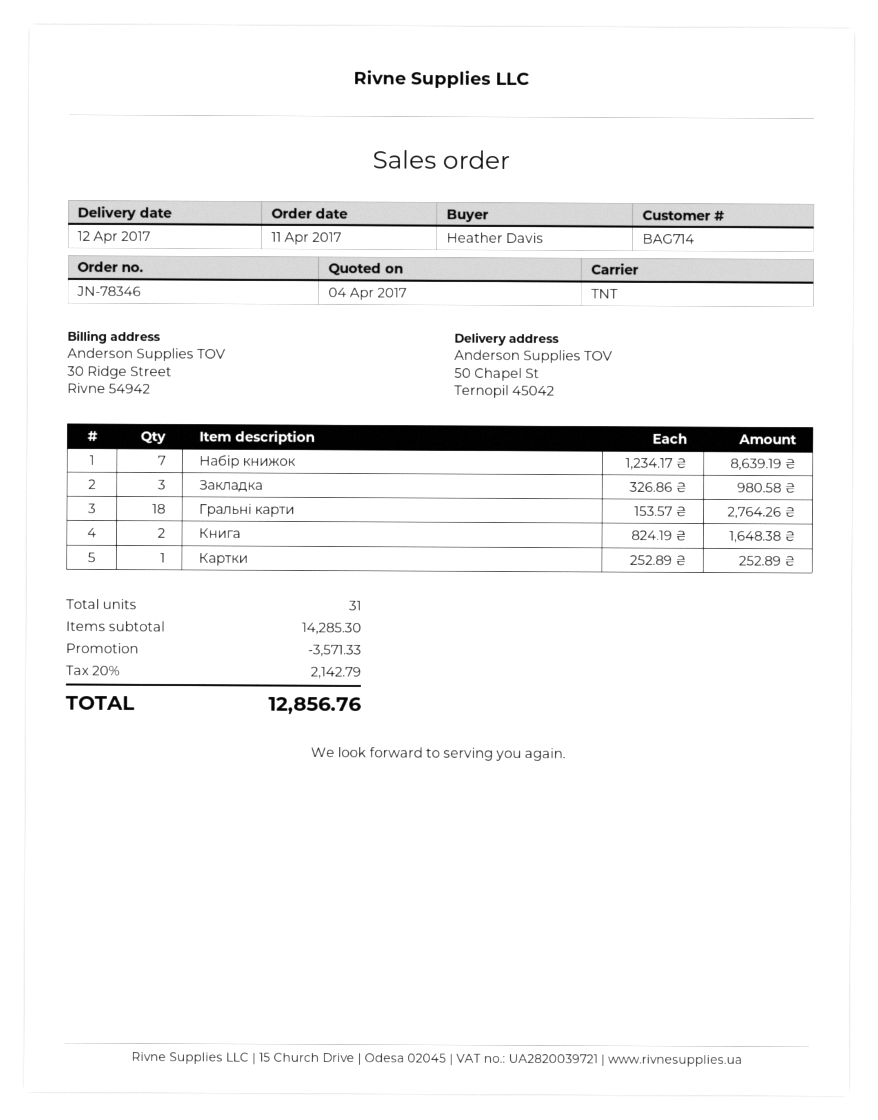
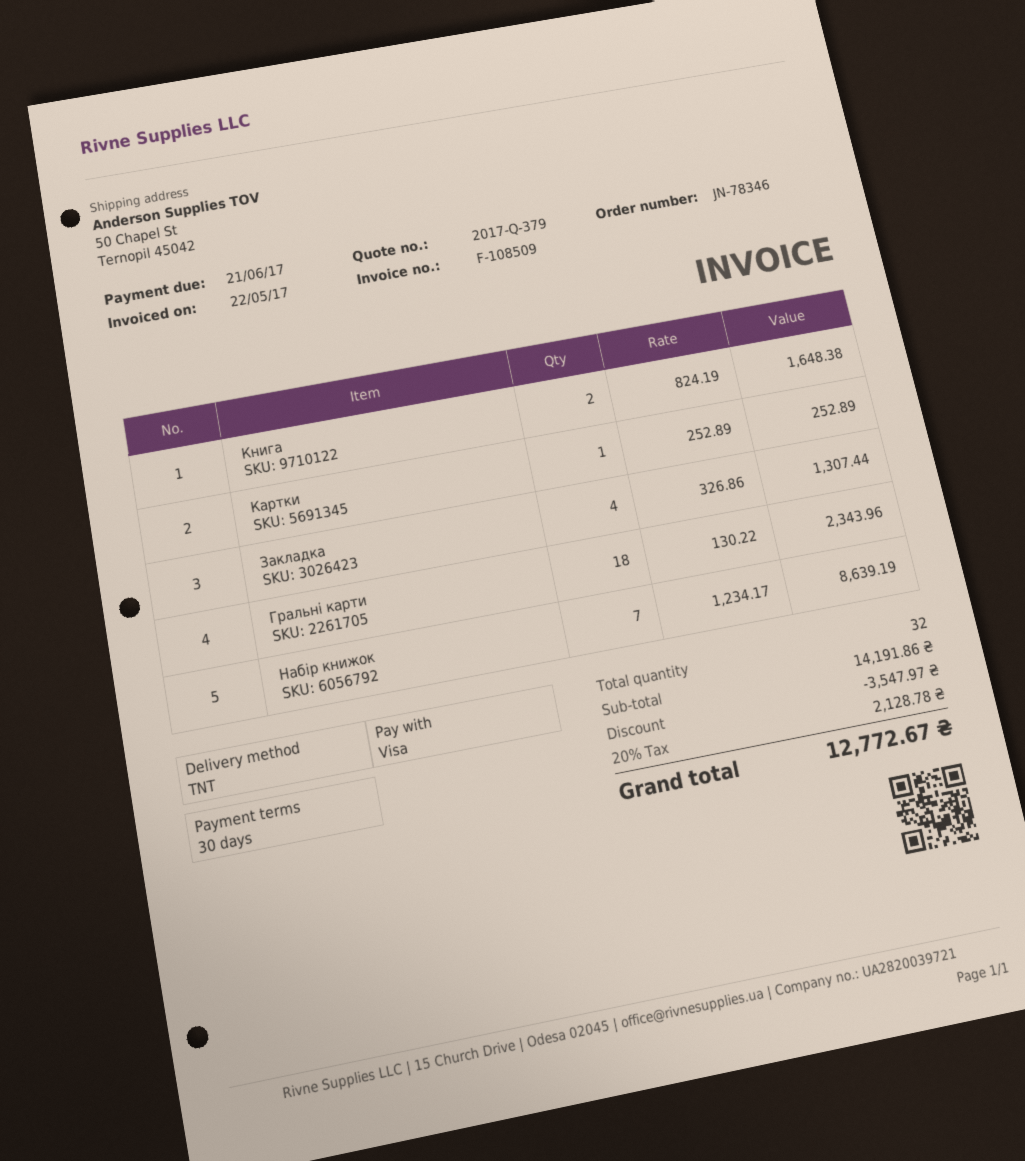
Закладка: 3 x 326.86 = 980.58 -> 4 x 326.86 = 1307.44
Гральні карти: 18 x 153.57 = 2764.26 -> 18 x 130.22 = 2343.96
total quantity: 31 -> 32
subtotal: 14285.30 -> 14191.86
discount: 3571.33 -> 3547.97
tax: 20% = 2142.79 -> 20% = 2128.78
total: 12856.76 -> 12772.67

